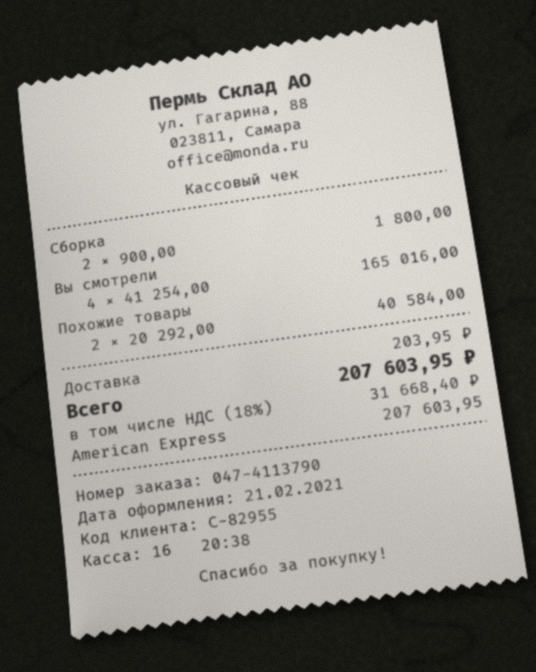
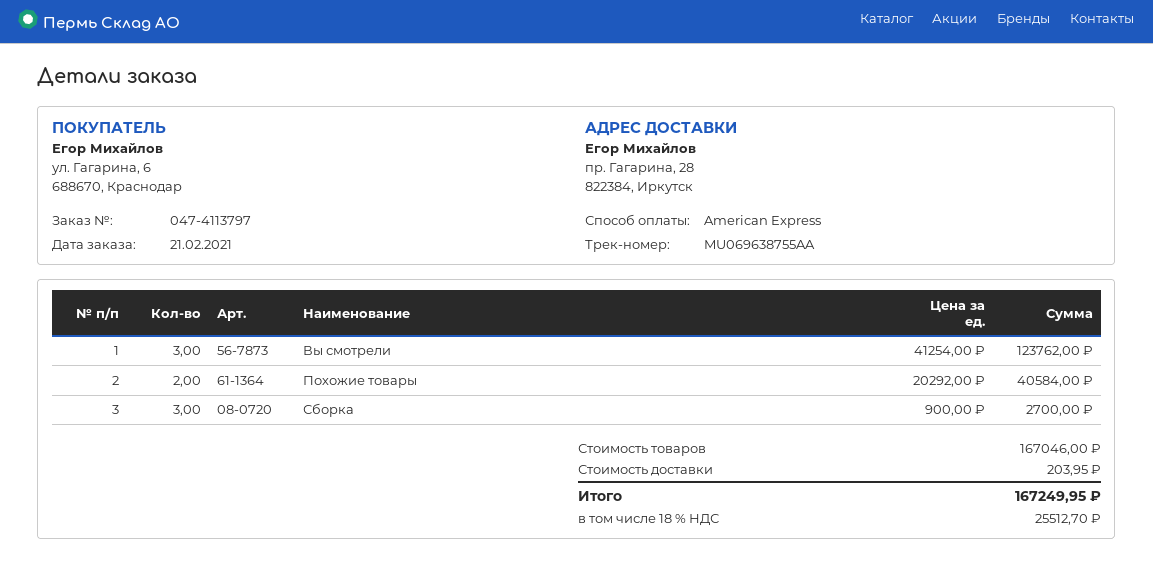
order number: 047-4113790 -> 047-4113797
Сборка: 2 x 900.00 = 1800.00 -> 3 x 900.00 = 2700.00
Вы смотрели: 4 x 41254.00 = 165016.00 -> 3 x 41254.00 = 123762.00
tax: 18% = 31668.40 -> 18% = 25512.70
total: 207603.95 -> 167249.95

